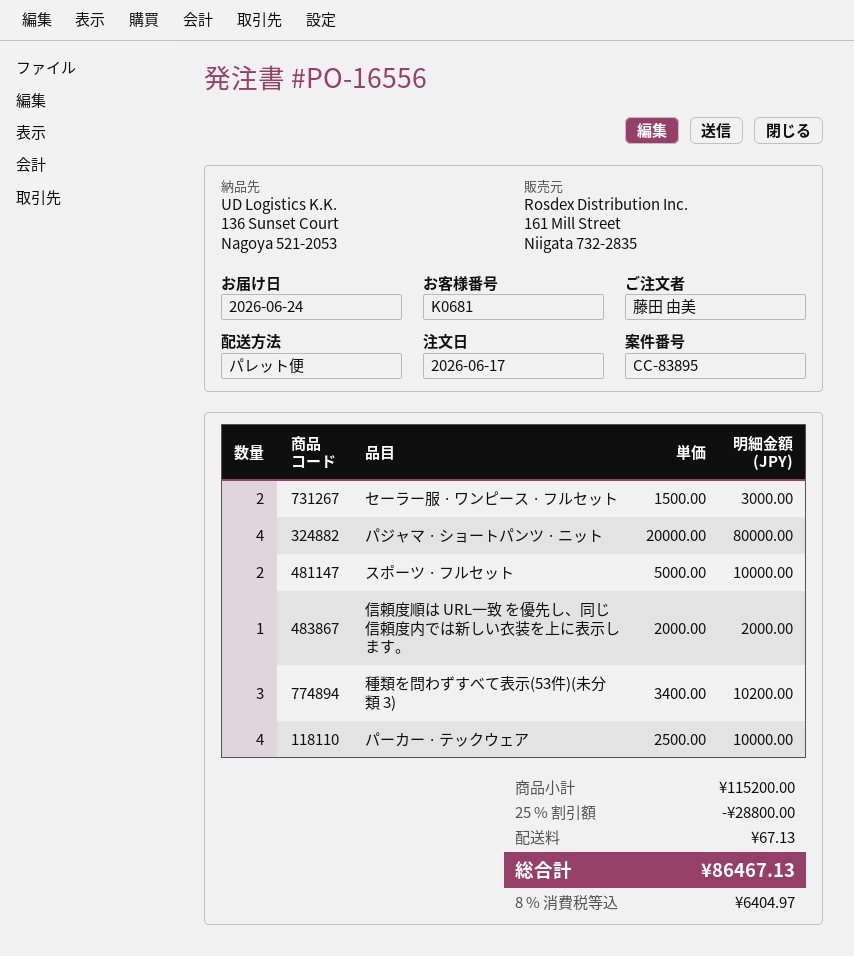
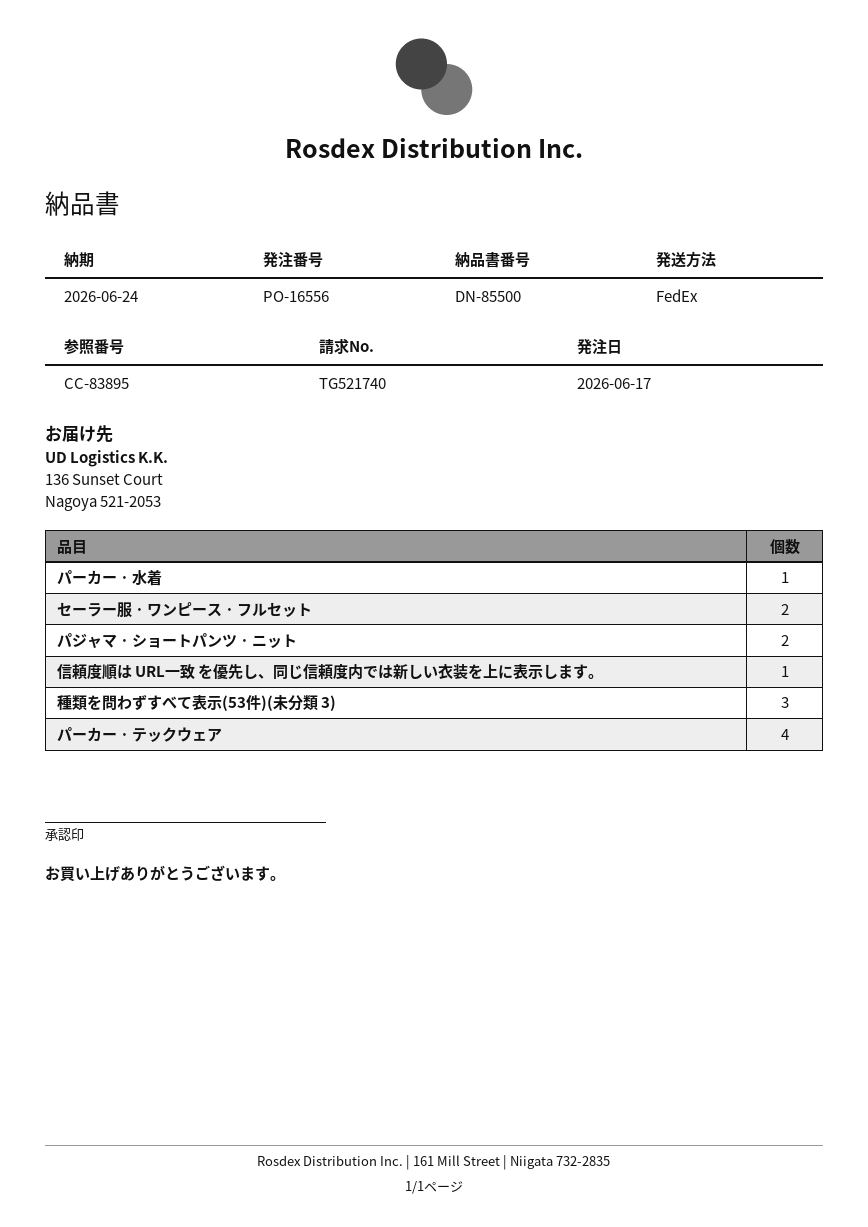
shipping method: pallet freight -> FedEx
パジャマ · ショートパンツ · ニット: 4 -> 2
スポーツ · フルセット: 2 -> none
パーカー · 水着: none -> 1

